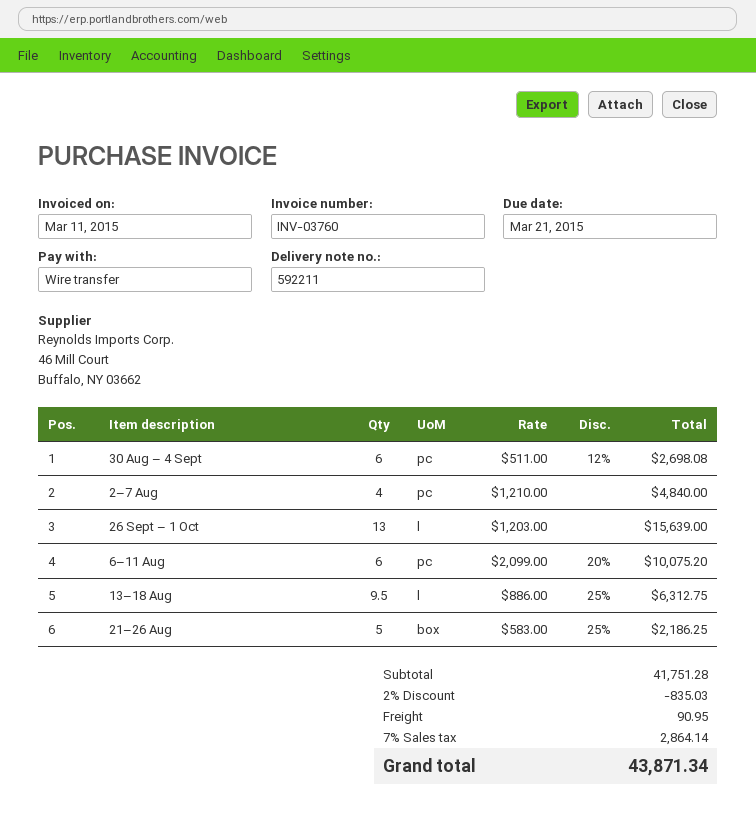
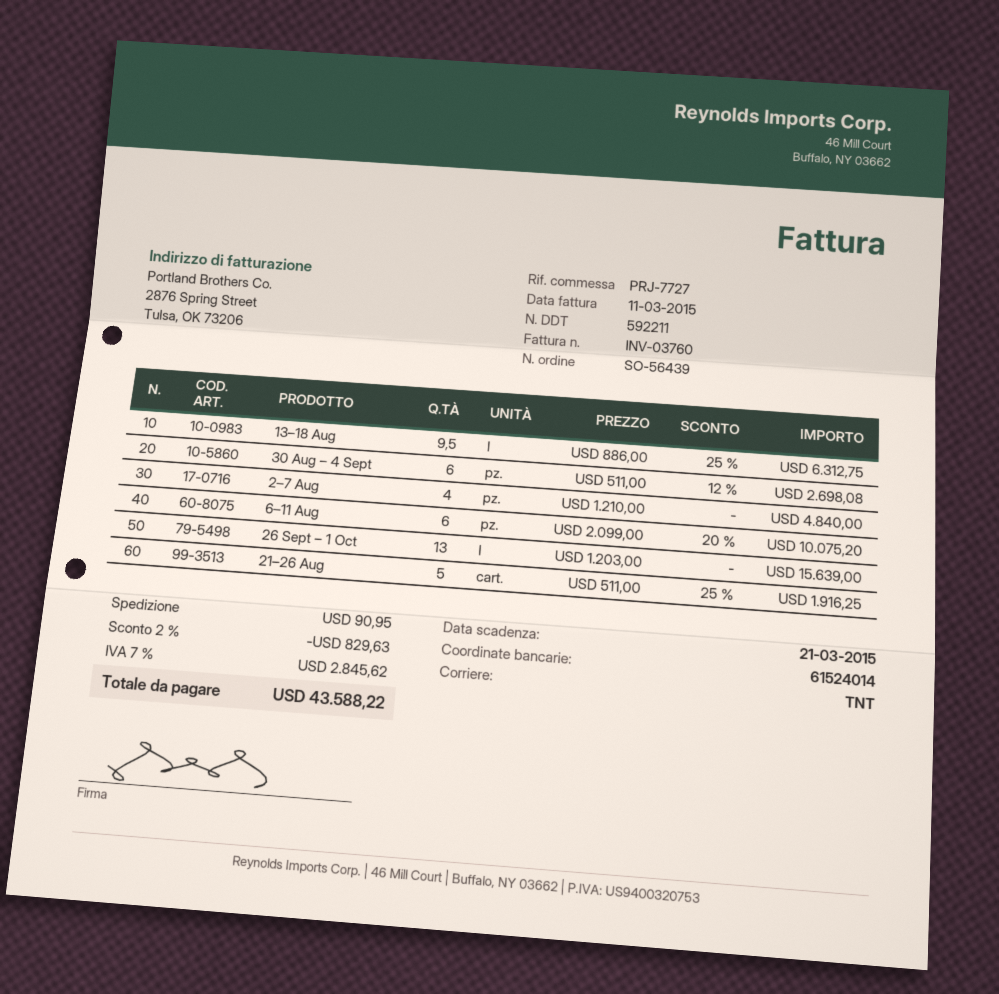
21–26 Aug: 5 x 583.00 - 25% = 2186.25 -> 5 x 511.00 - 25% = 1916.25
discount: 2% = 835.03 -> 2% = 829.63
tax: 7% = 2864.14 -> 7% = 2845.62
total: 43871.34 -> 43588.22

